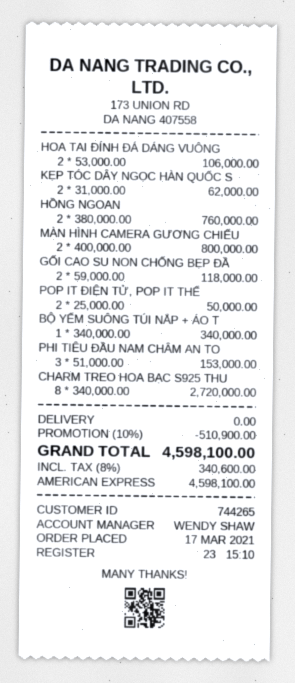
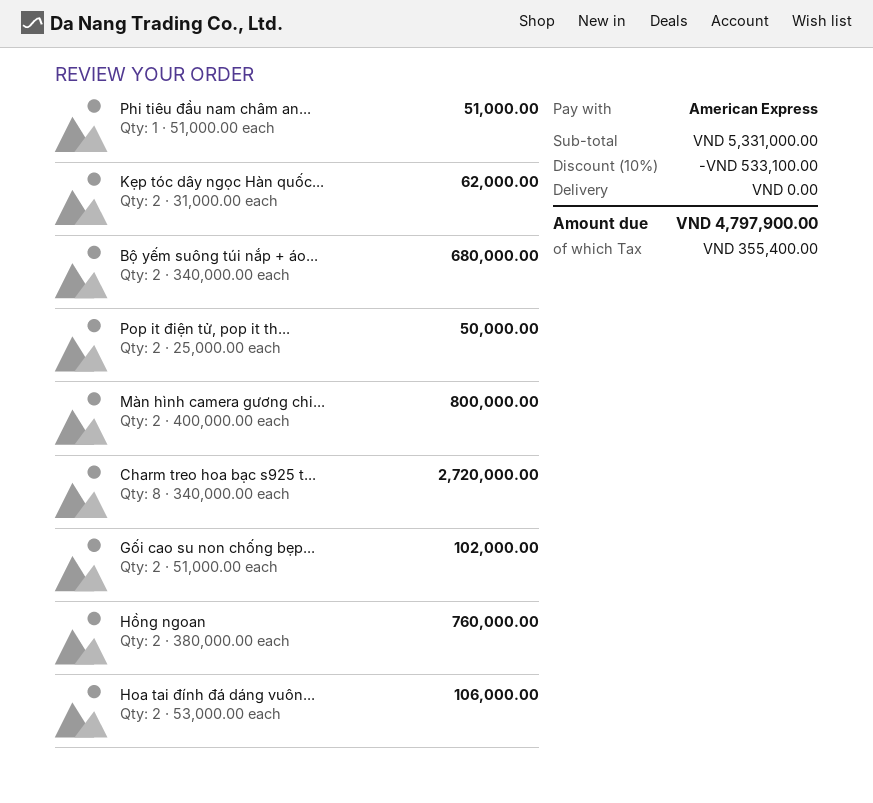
GỐI CAO SU NON CHỐNG BẸP ĐẦ: 2 x 59000.00 = 118000.00 -> 2 x 51000.00 = 102000.00
BỘ YẾM SUÔNG TÚI NẮP + ÁO T: 1 x 340000.00 = 340000.00 -> 2 x 340000.00 = 680000.00
PHI TIÊU ĐẦU NAM CHÂM AN TO: 3 x 51000.00 = 153000.00 -> 1 x 51000.00 = 51000.00
discount: 10% = 510900.00 -> 10% = 533100.00
tax: 340600.00 -> 355400.00
total: 4598100.00 -> 4797900.00

